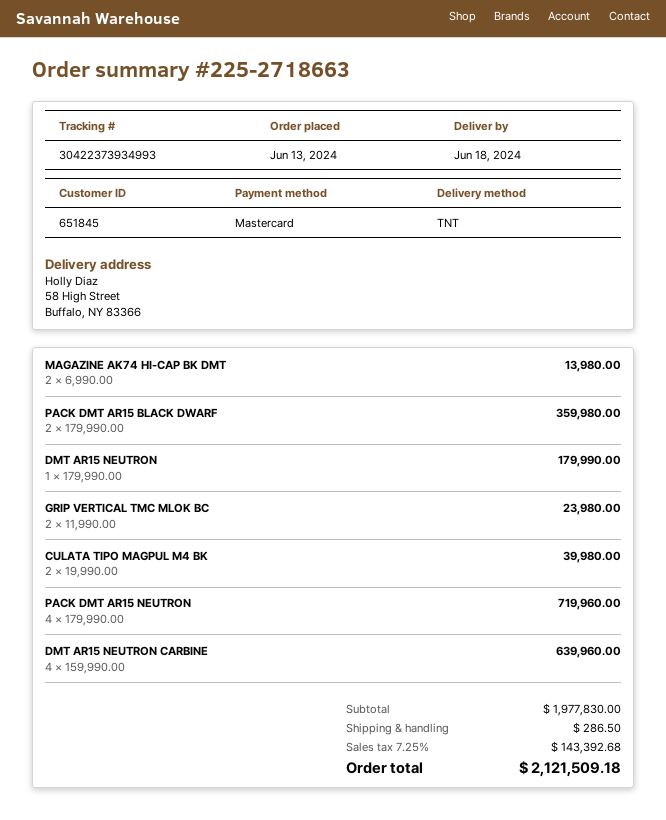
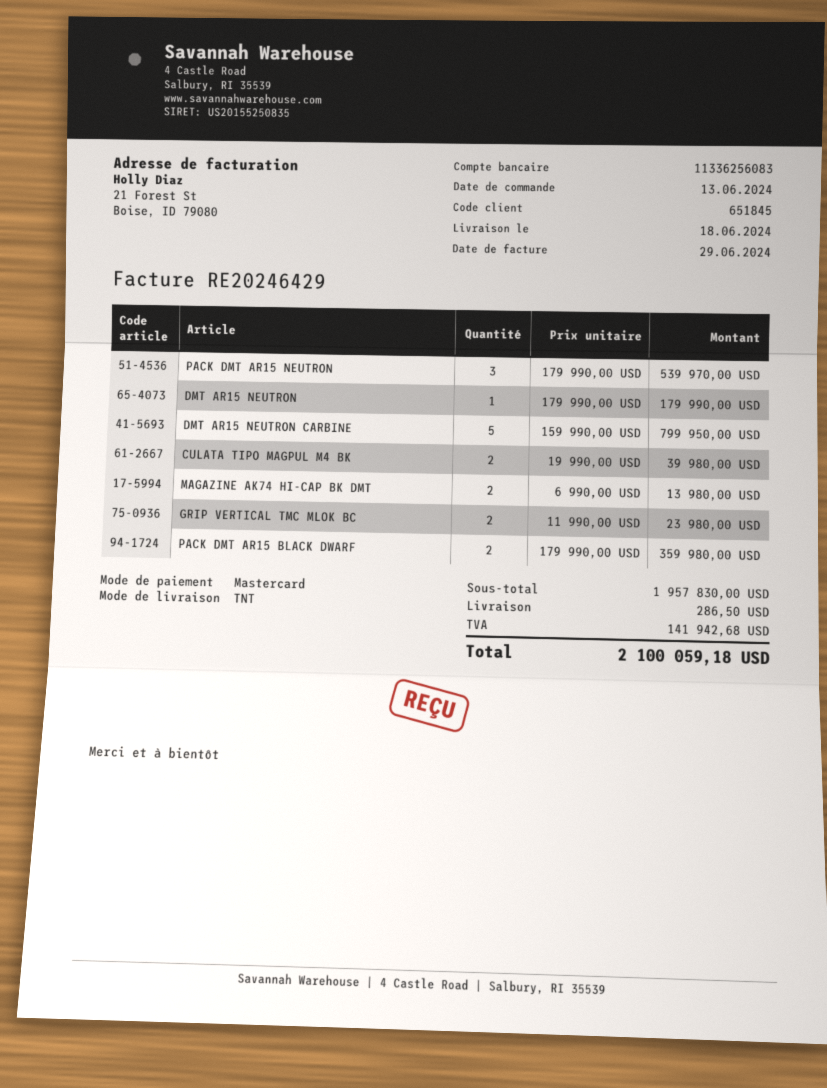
PACK DMT AR15 NEUTRON: 4 x 179990.00 = 719960.00 -> 3 x 179990.00 = 539970.00
DMT AR15 NEUTRON CARBINE: 4 x 159990.00 = 639960.00 -> 5 x 159990.00 = 799950.00
subtotal: 1977830.00 -> 1957830.00
tax: 143392.68 -> 141942.68
total: 2121509.18 -> 2100059.18

